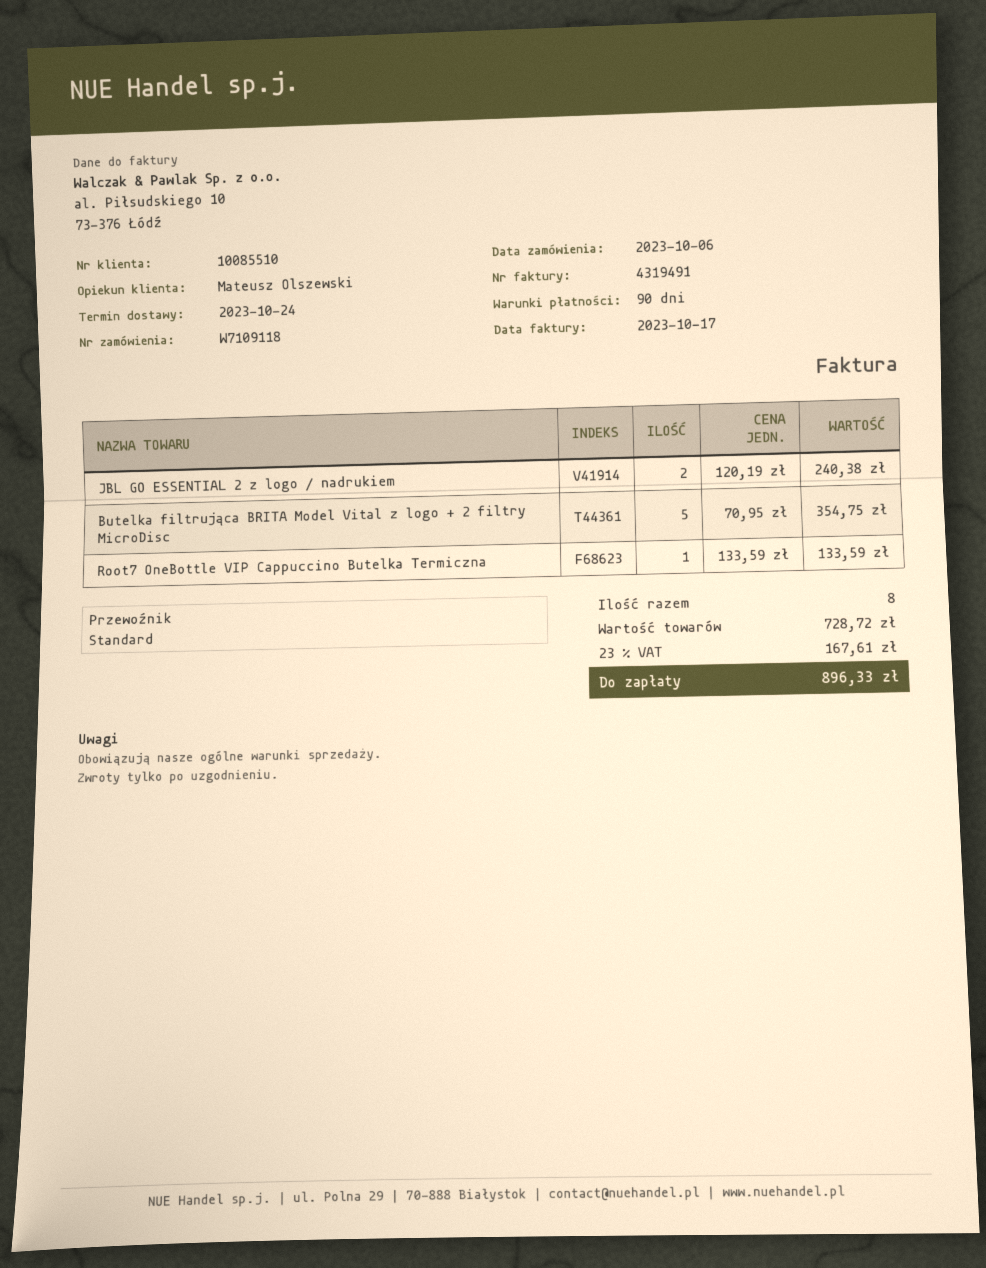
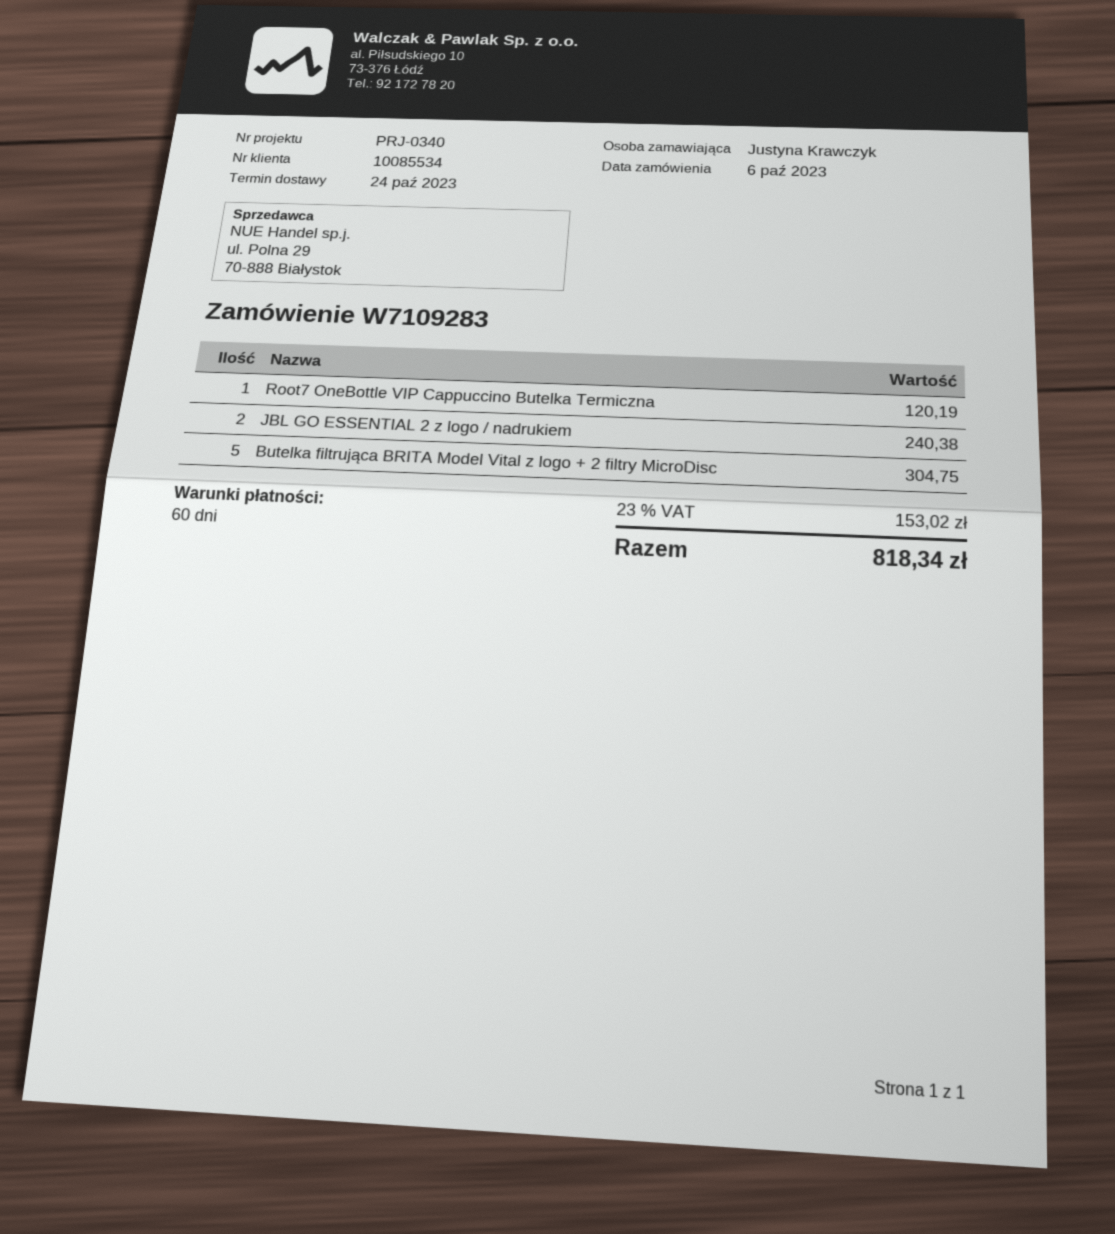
order number: W7109118 -> W7109283
payment terms: 90 days -> 60 days
customer number: 10085510 -> 10085534
Butelka filtrująca BRITA Model Vital z logo + 2 filtry MicroDisc: 5 for 354.75 -> 5 for 304.75
Root7 OneBottle VIP Cappuccino Butelka Termiczna: 1 for 133.59 -> 1 for 120.19
tax: 23% = 167.61 -> 23% = 153.02
total: 896.33 -> 818.34

